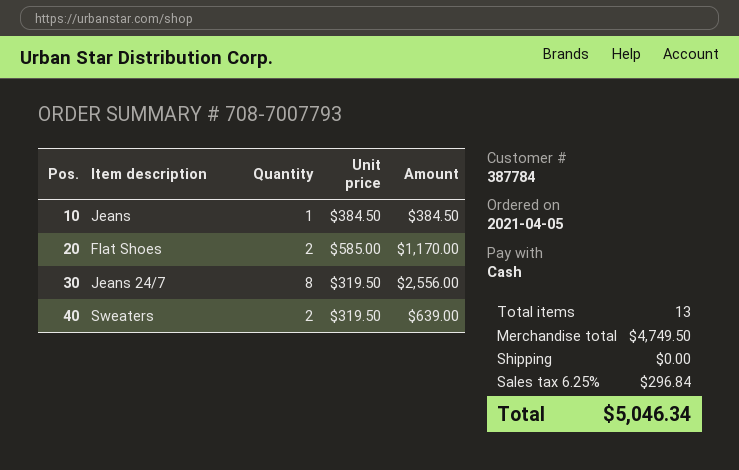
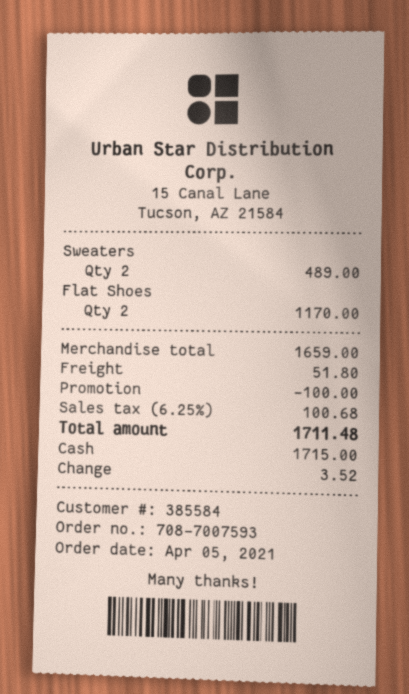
order number: 708-7007793 -> 708-7007593
customer number: 387784 -> 385584
Jeans: 1 for 384.50 -> none
Jeans 24/7: 8 for 2556.00 -> none
Sweaters: 2 for 639.00 -> 2 for 489.00
subtotal: 4749.50 -> 1659.00
discount: none -> 100.00
shipping: 0.00 -> 51.80
tax: 6.25% = 296.84 -> 6.25% = 100.68
total: 5046.34 -> 1711.48

